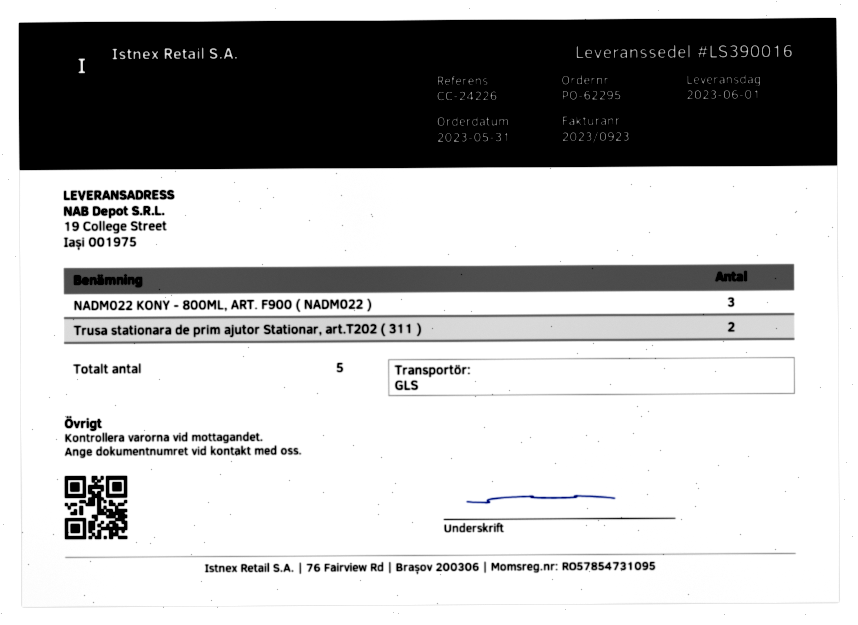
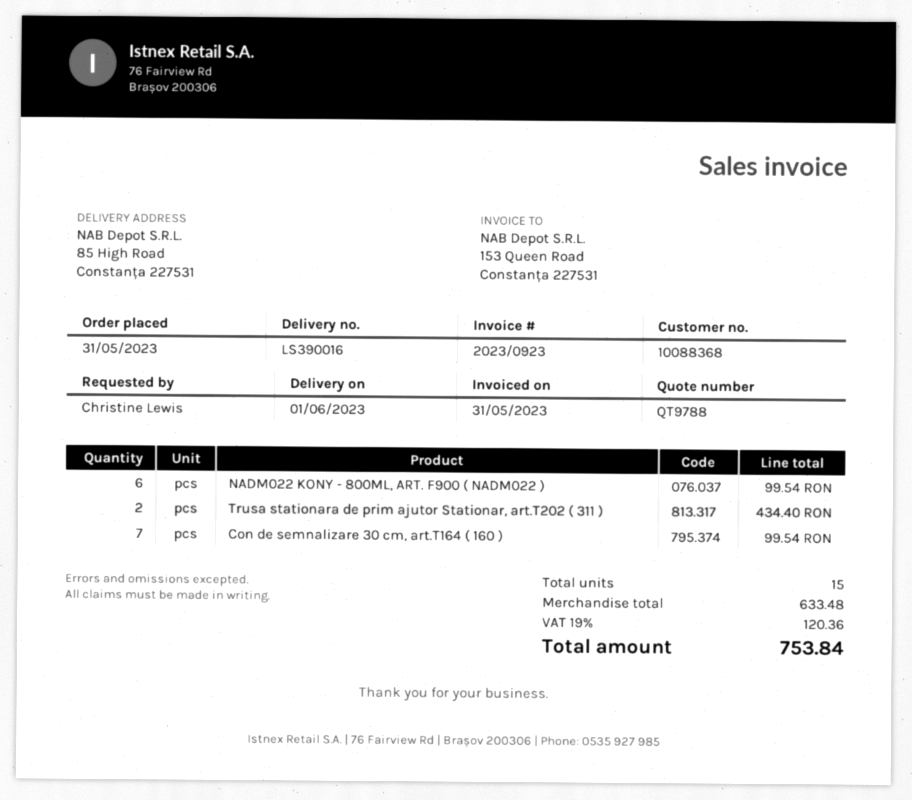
ship to: 19 College Street, Iași 001975 -> 85 High Road, Constanța 227531
NADM022 KONY - 800ML, ART. F900 ( NADM022 ): 3 -> 6
Con de semnalizare 30 cm, art.T164 ( 160 ): none -> 7
total quantity: 5 -> 15

